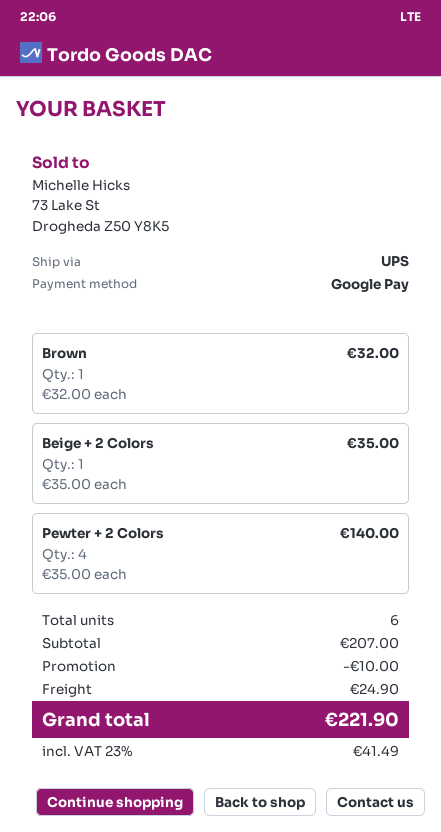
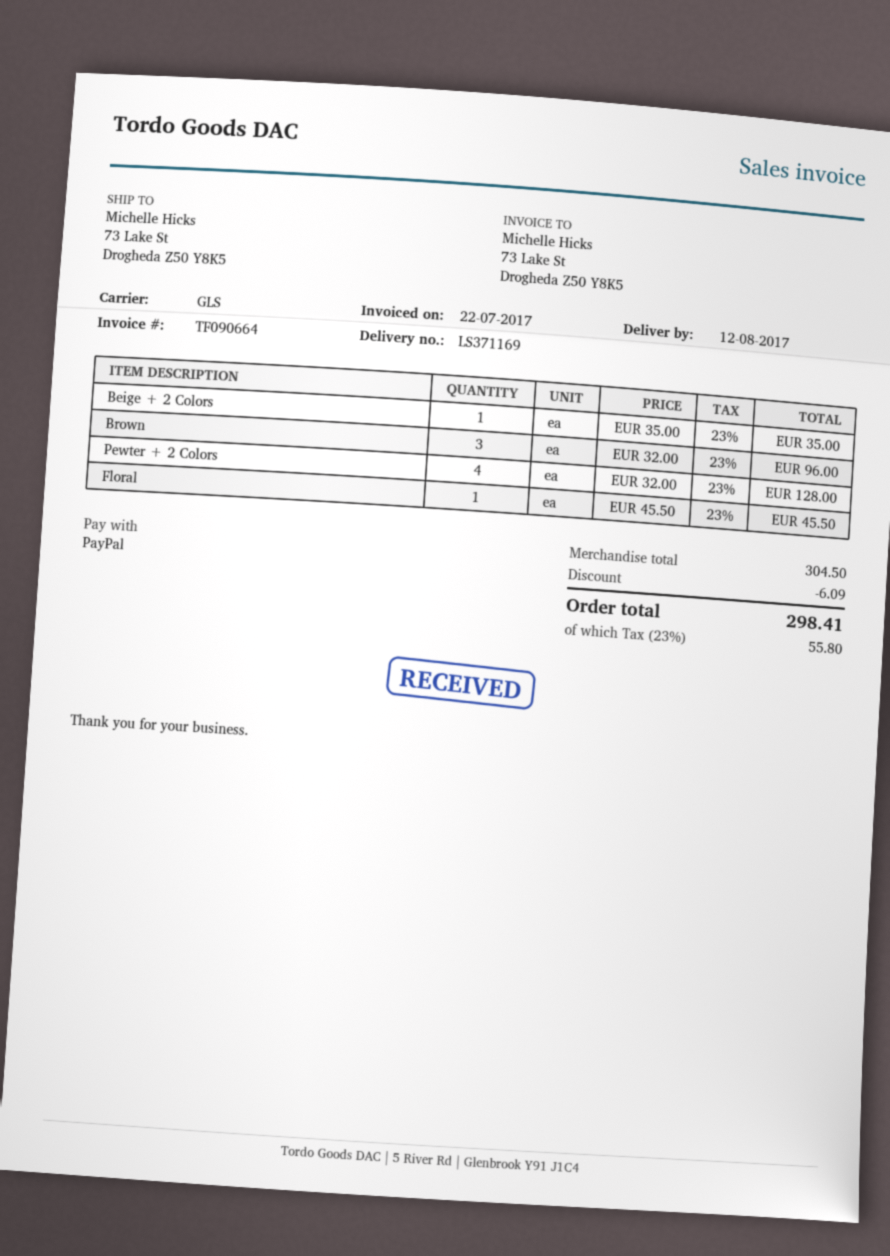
payment method: Google Pay -> PayPal
shipping method: UPS -> GLS
Brown: 1 x 32.00 = 32.00 -> 3 x 32.00 = 96.00
Pewter + 2 Colors: 4 x 35.00 = 140.00 -> 4 x 32.00 = 128.00
Floral: none -> 1 x 45.50 = 45.50
subtotal: 207.00 -> 304.50
discount: 10.00 -> 6.09
shipping: 24.90 -> none
tax: 23% = 41.49 -> 23% = 55.80
total: 221.90 -> 298.41

